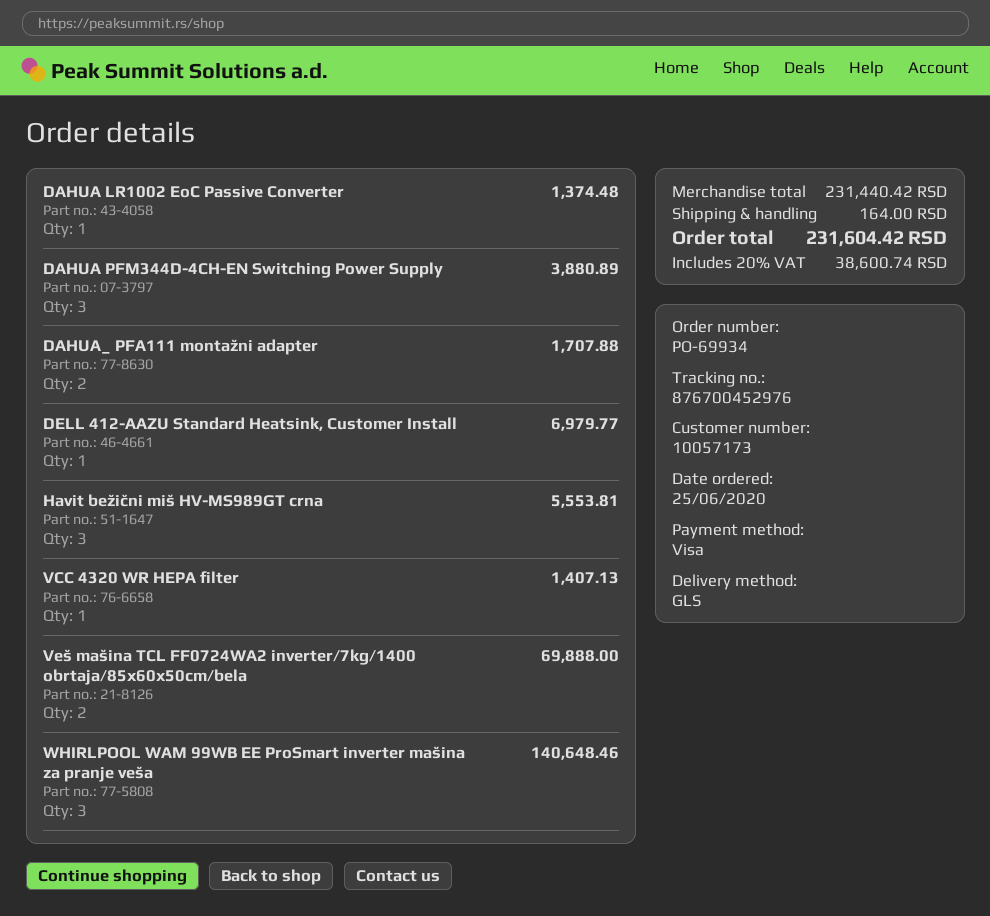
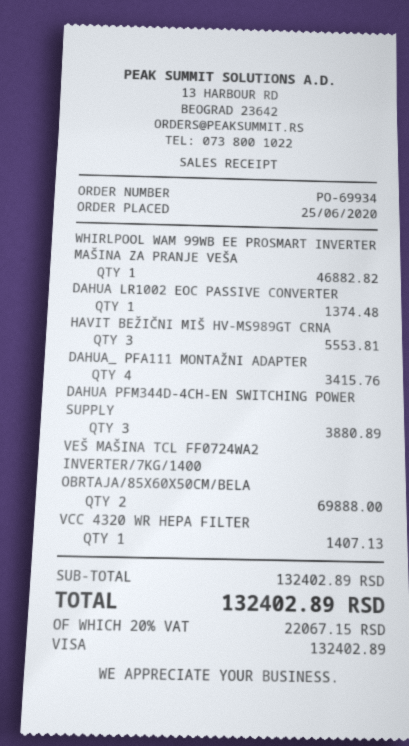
DAHUA_ PFA111 montažni adapter: 2 for 1707.88 -> 4 for 3415.76
DELL 412-AAZU Standard Heatsink, Customer Install: 1 for 6979.77 -> none
WHIRLPOOL WAM 99WB EE ProSmart inverter mašina za pranje veša: 3 for 140648.46 -> 1 for 46882.82
subtotal: 231440.42 -> 132402.89
shipping: 164.00 -> none
tax: 20% = 38600.74 -> 20% = 22067.15
total: 231604.42 -> 132402.89

